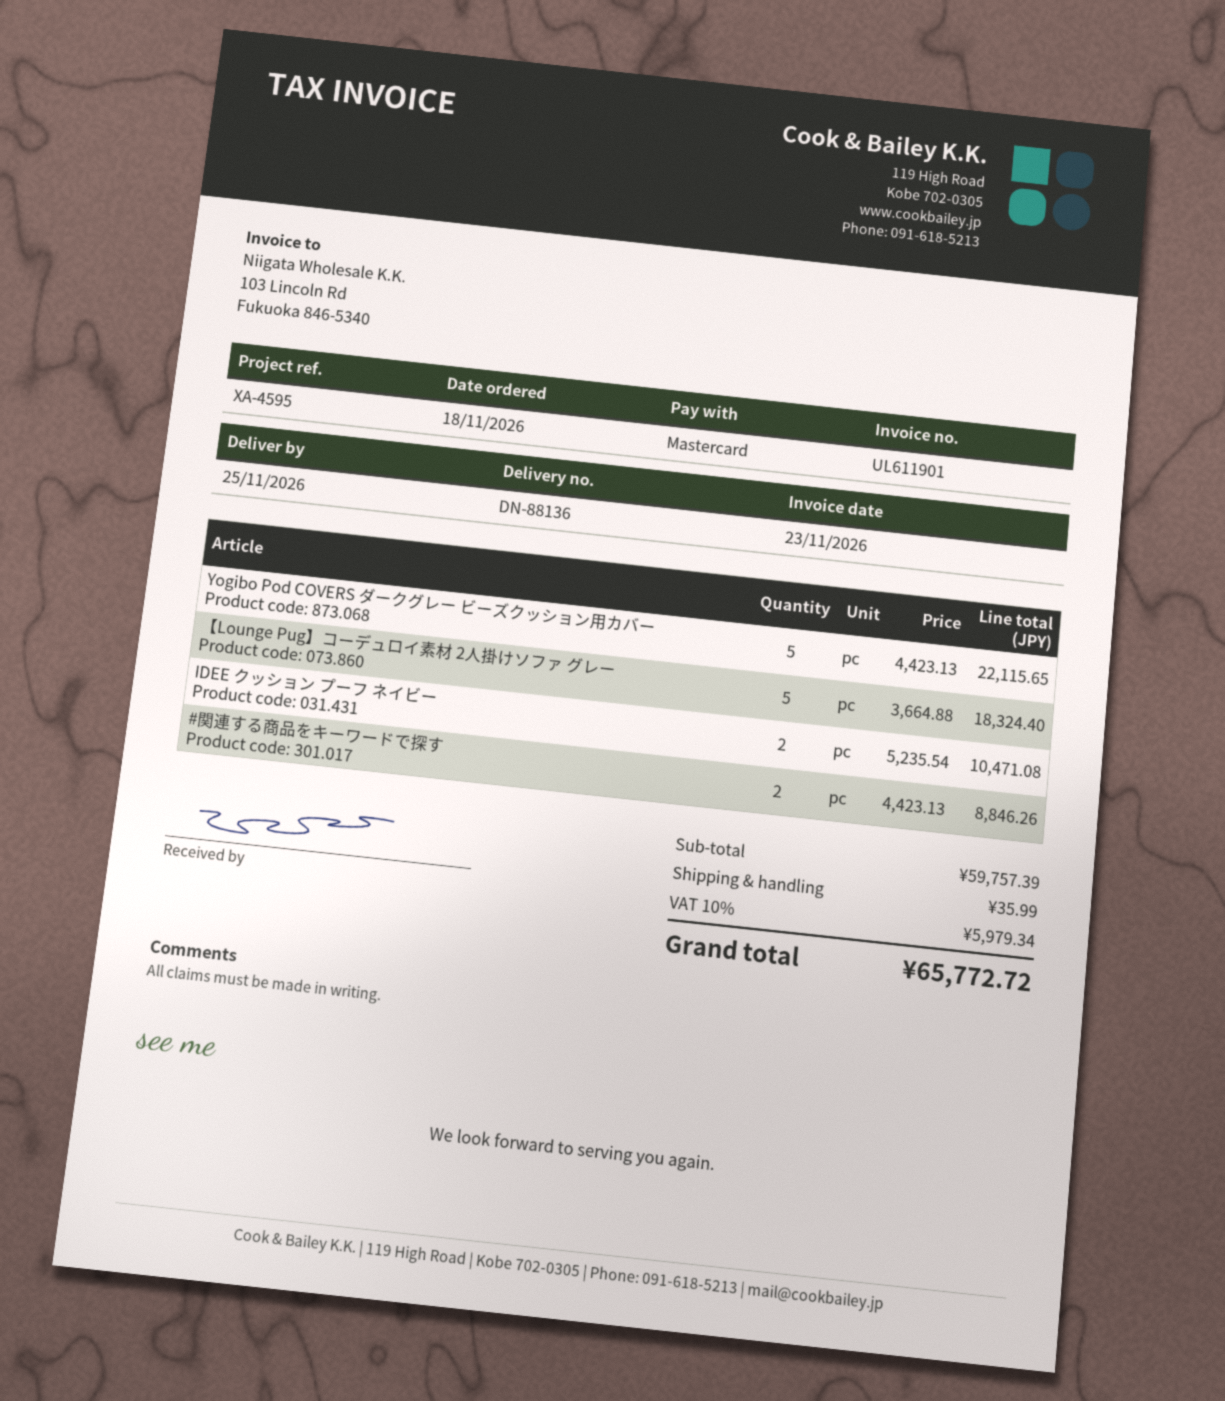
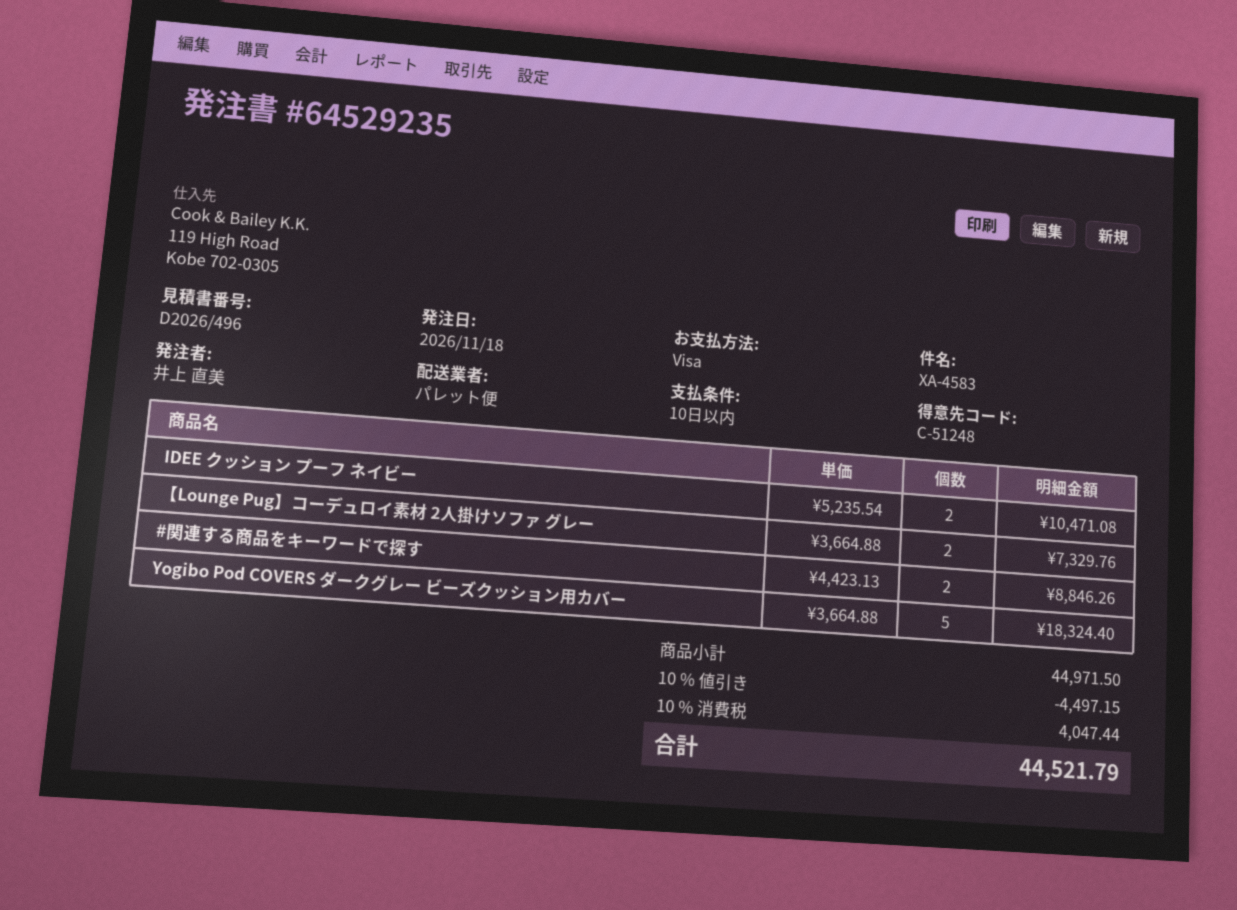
reference: XA-4595 -> XA-4583
payment method: Mastercard -> Visa
Yogibo Pod COVERS ダークグレー ビーズクッション用カバー: 5 x 4423.13 = 22115.65 -> 5 x 3664.88 = 18324.40
【Lounge Pug】コーデュロイ素材 2人掛けソファ グレー: 5 x 3664.88 = 18324.40 -> 2 x 3664.88 = 7329.76
subtotal: 59757.39 -> 44971.50
discount: none -> 10% = 4497.15
shipping: 35.99 -> none
tax: 10% = 5979.34 -> 10% = 4047.44
total: 65772.72 -> 44521.79

